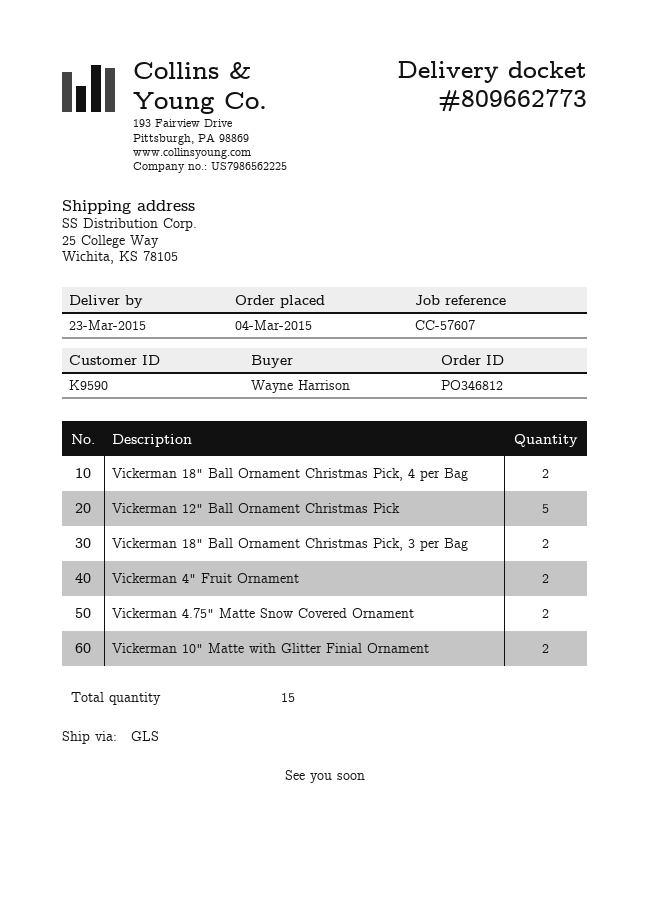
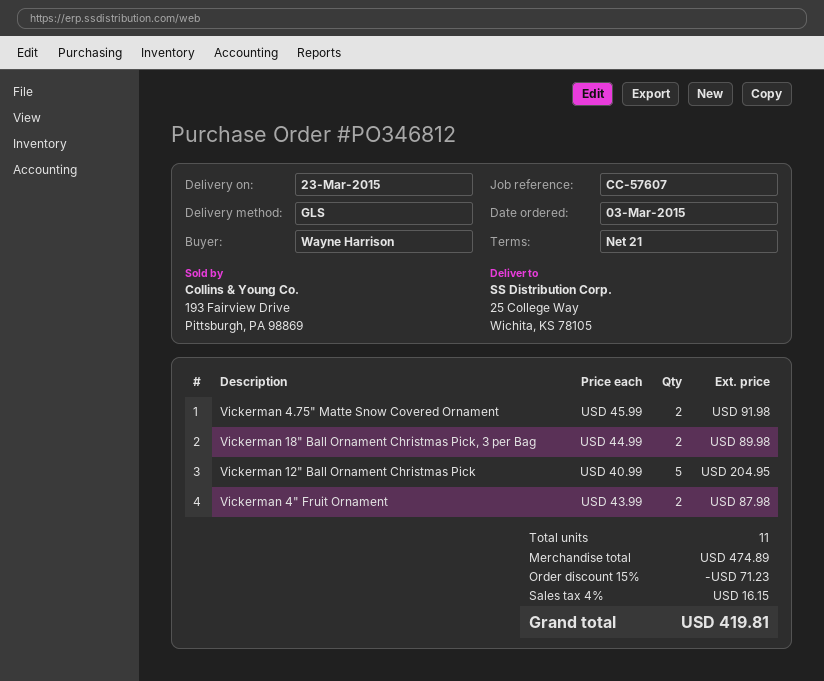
order date: 2015-03-04 -> 2015-03-03
Vickerman 18" Ball Ornament Christmas Pick, 4 per Bag: 2 -> none
Vickerman 10" Matte with Glitter Finial Ornament: 2 -> none
total quantity: 15 -> 11

